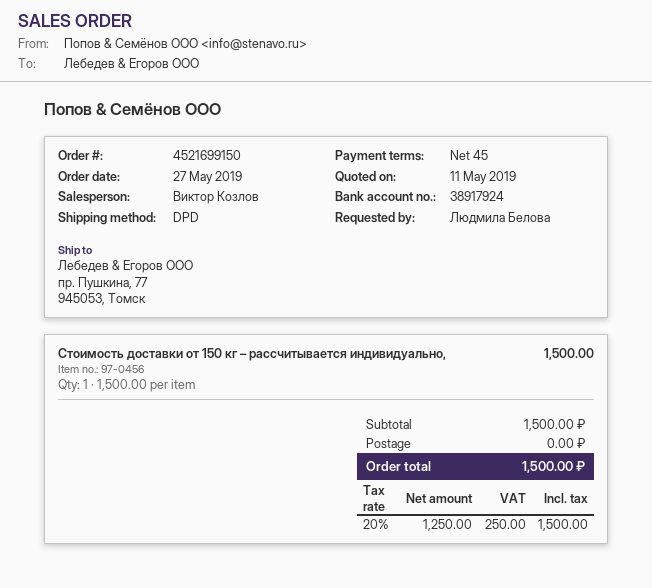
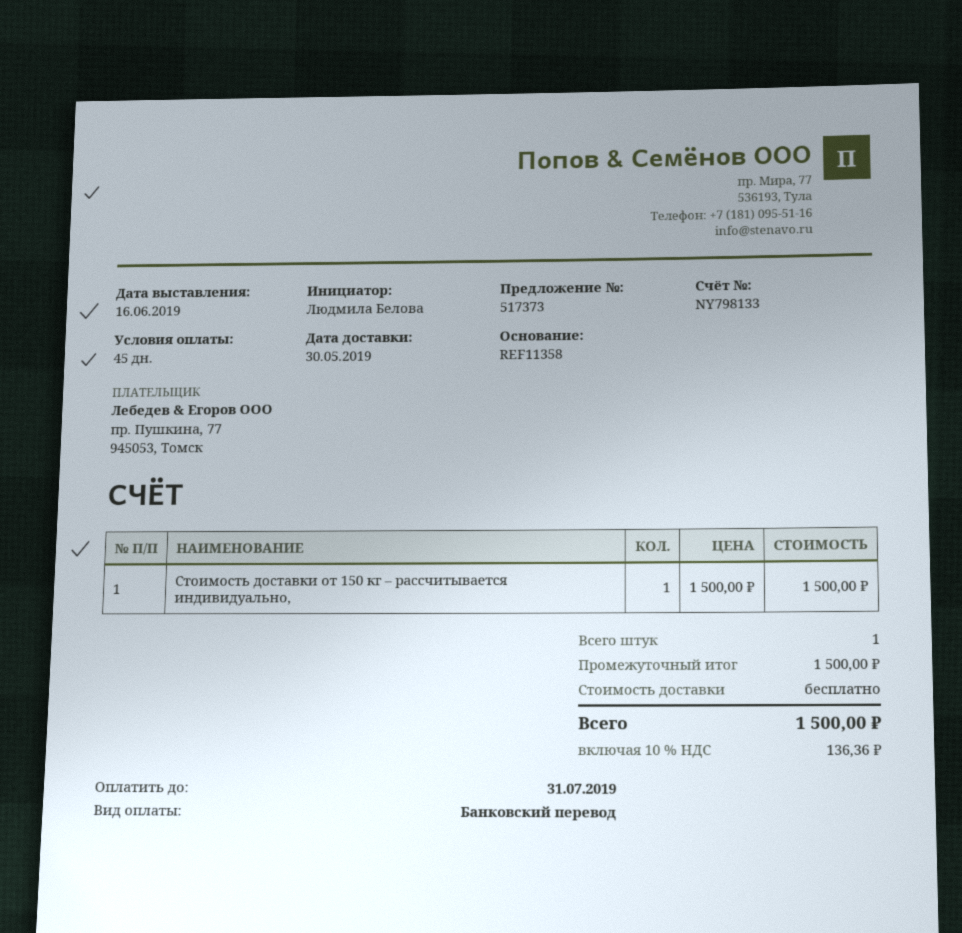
tax: 20% = 250.00 -> 10% = 136.36

